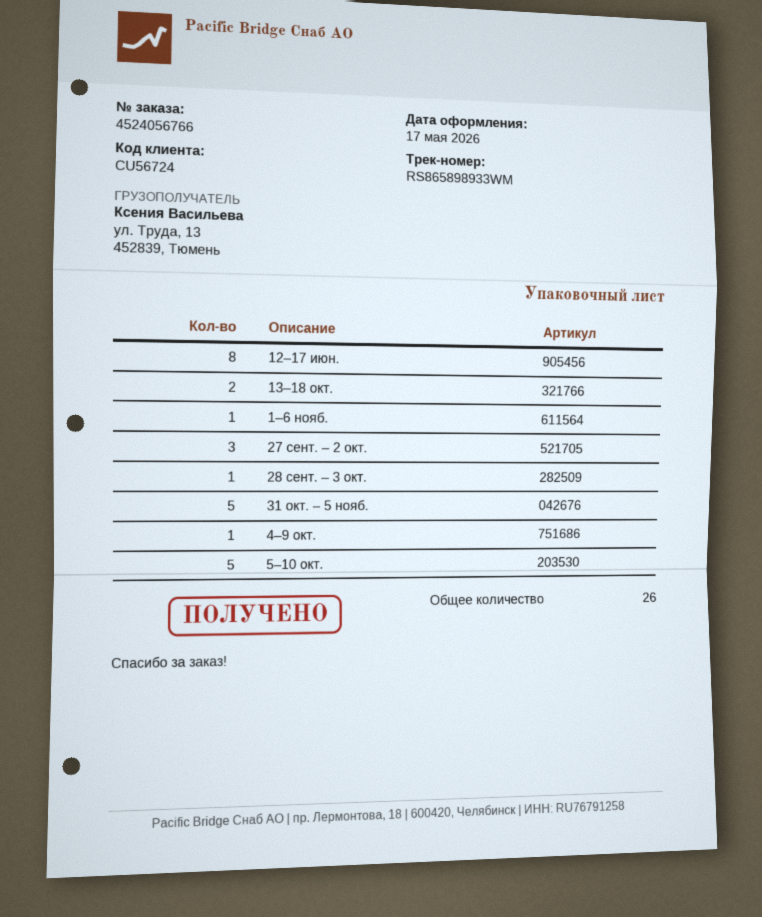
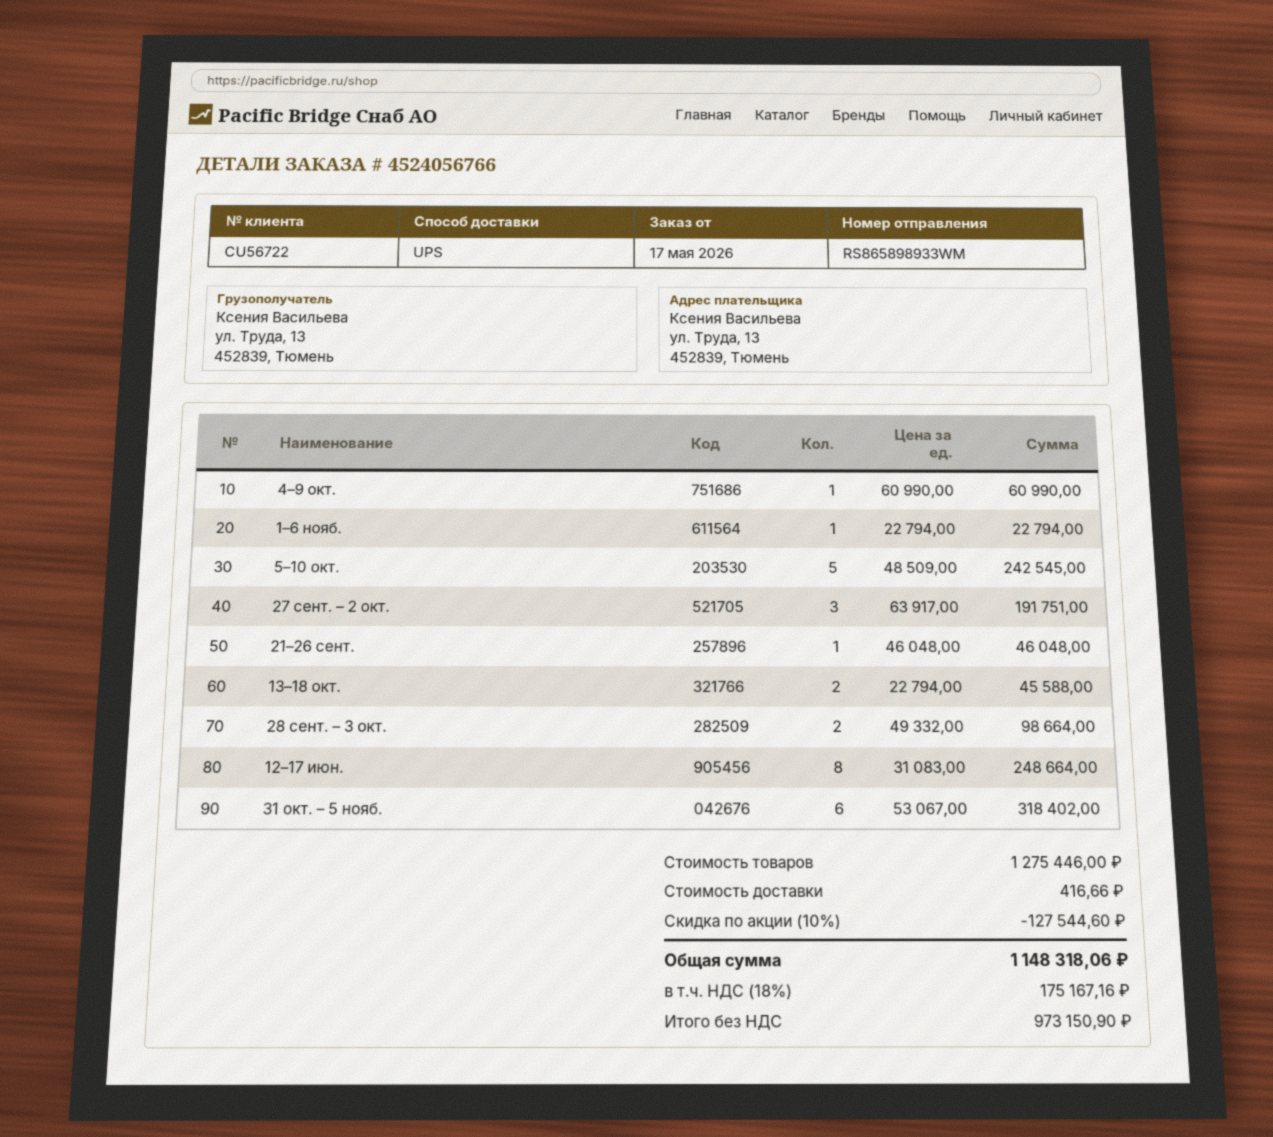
customer number: CU56724 -> CU56722
28 сент. – 3 окт.: 1 -> 2
31 окт. – 5 нояб.: 5 -> 6
21–26 сент.: none -> 1

